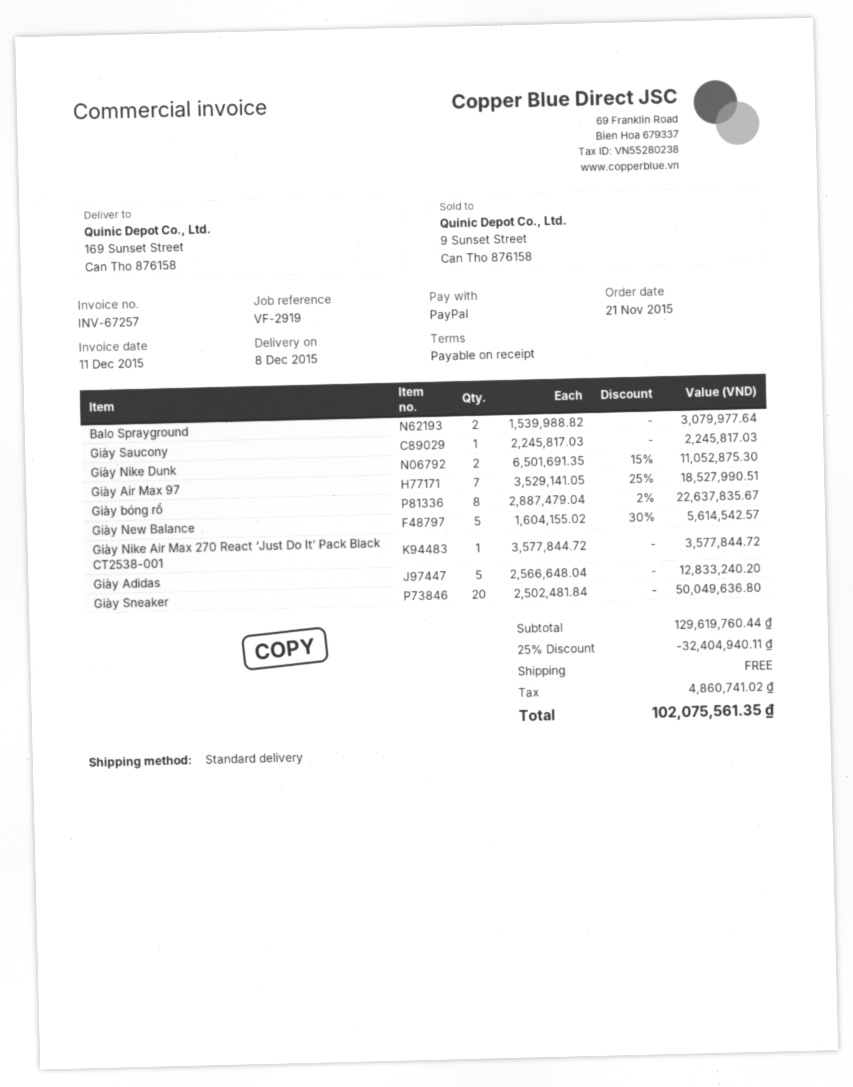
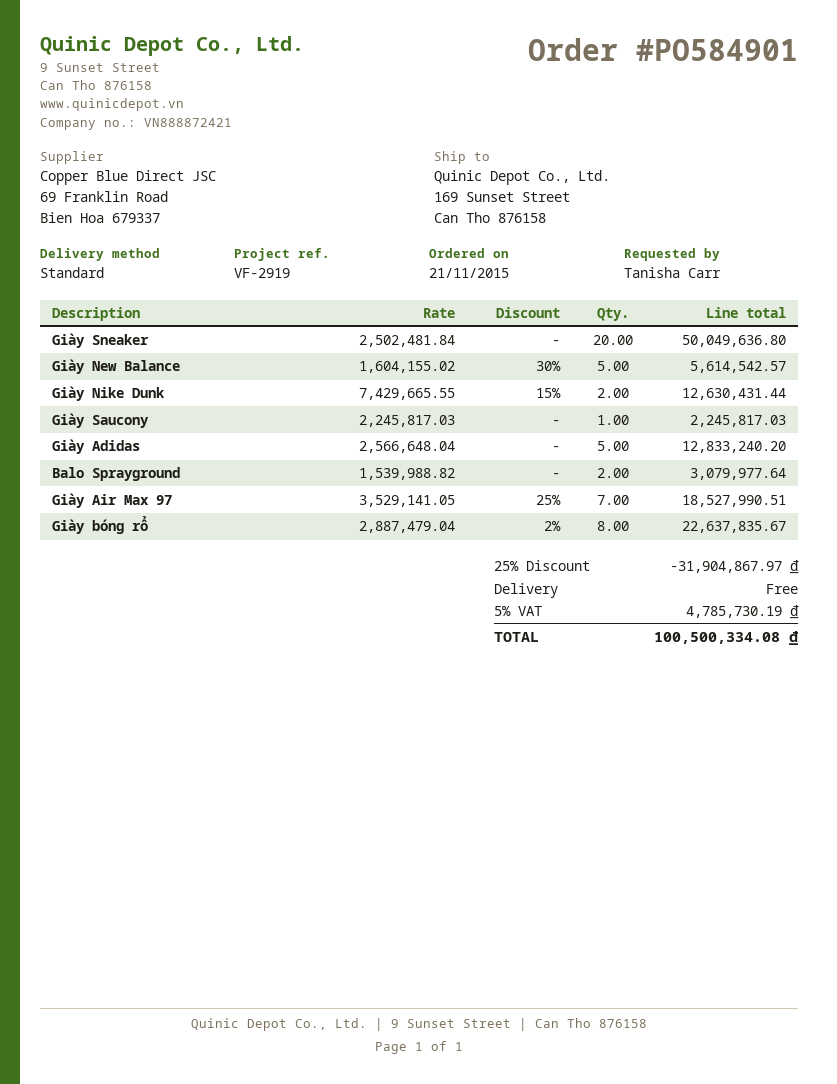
Giày Nike Dunk: 2 x 6501691.35 - 15% = 11052875.30 -> 2 x 7429665.55 - 15% = 12630431.44
Giày Nike Air Max 270 React ‘Just Do It’ Pack Black CT2538-001: 1 x 3577844.72 = 3577844.72 -> none
discount: 25% = 32404940.11 -> 25% = 31904867.97
tax: 4860741.02 -> 4785730.19
total: 102075561.35 -> 100500334.08

